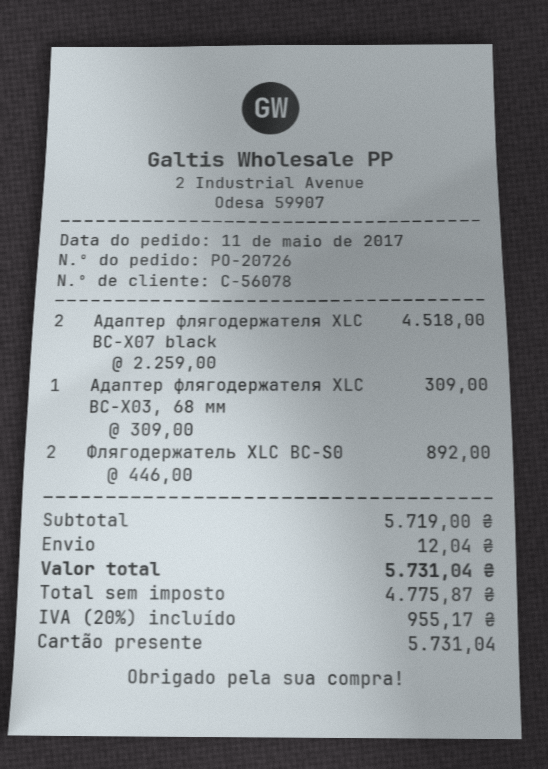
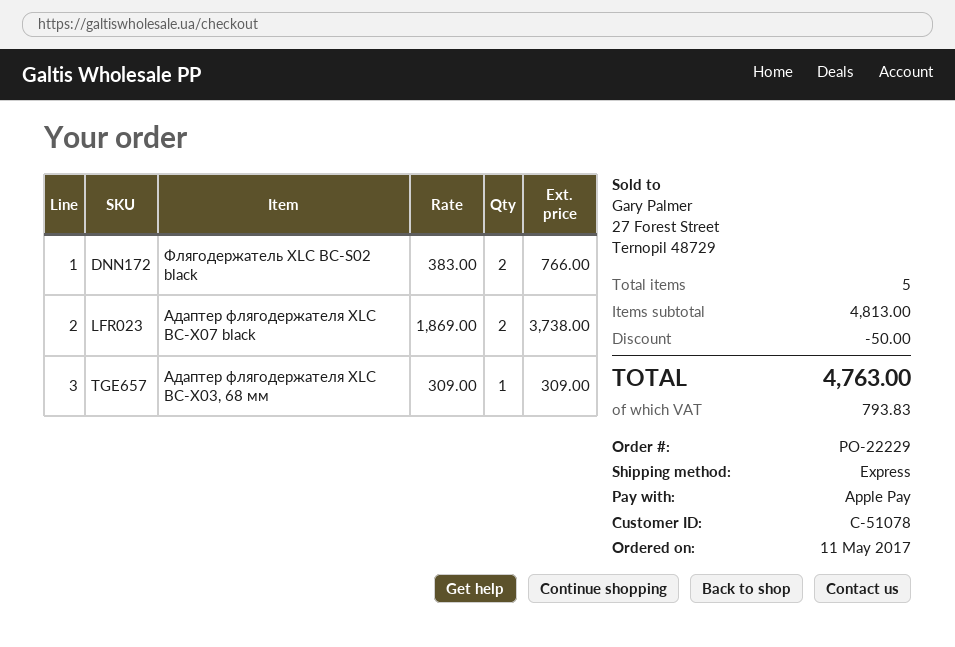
order number: PO-20726 -> PO-22229
customer number: C-56078 -> C-51078
payment method: gift card -> Apple Pay
Адаптер флягодержателя XLC BC-X07 black: 2 x 2259.00 = 4518.00 -> 2 x 1869.00 = 3738.00
Флягодержатель XLC BC-S0: 2 x 446.00 = 892.00 -> 2 x 383.00 = 766.00
subtotal: 5719.00 -> 4813.00
discount: none -> 50.00
shipping: 12.04 -> none
tax: 955.17 -> 793.83
total: 5731.04 -> 4763.00

